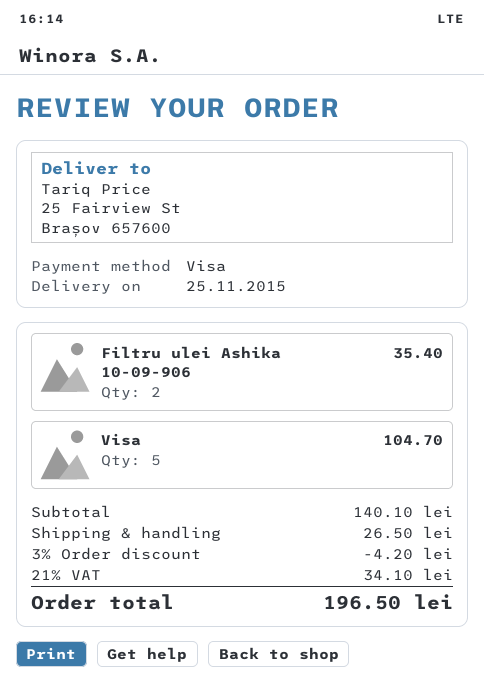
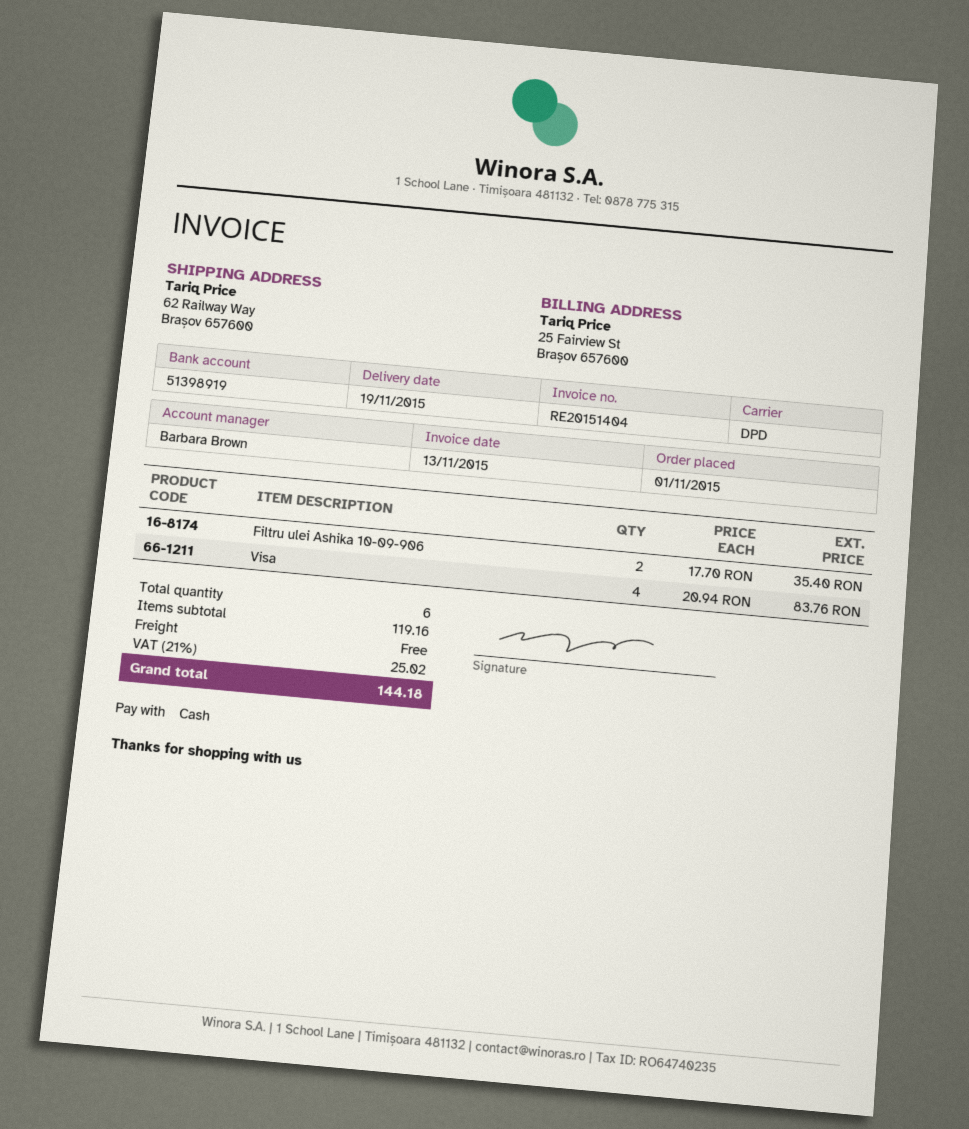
delivery date: 2015-11-25 -> 2015-11-19
payment method: Visa -> cash
ship to: 25 Fairview St, Brașov 657600 -> 62 Railway Way, Brașov 657600
Visa: 5 for 104.70 -> 4 for 83.76
subtotal: 140.10 -> 119.16
discount: 3% = 4.20 -> none
shipping: 26.50 -> 0.00
tax: 21% = 34.10 -> 21% = 25.02
total: 196.50 -> 144.18

